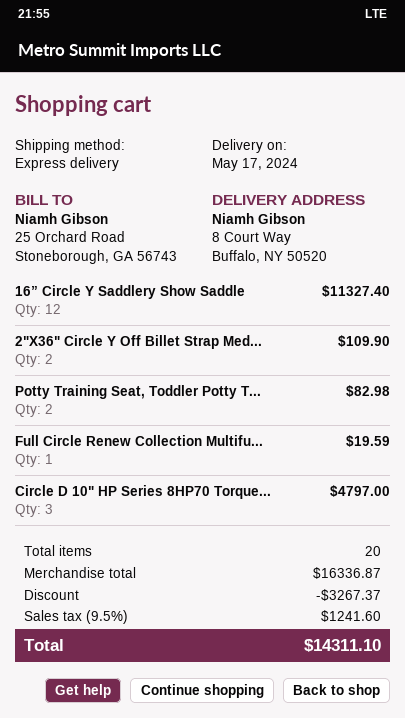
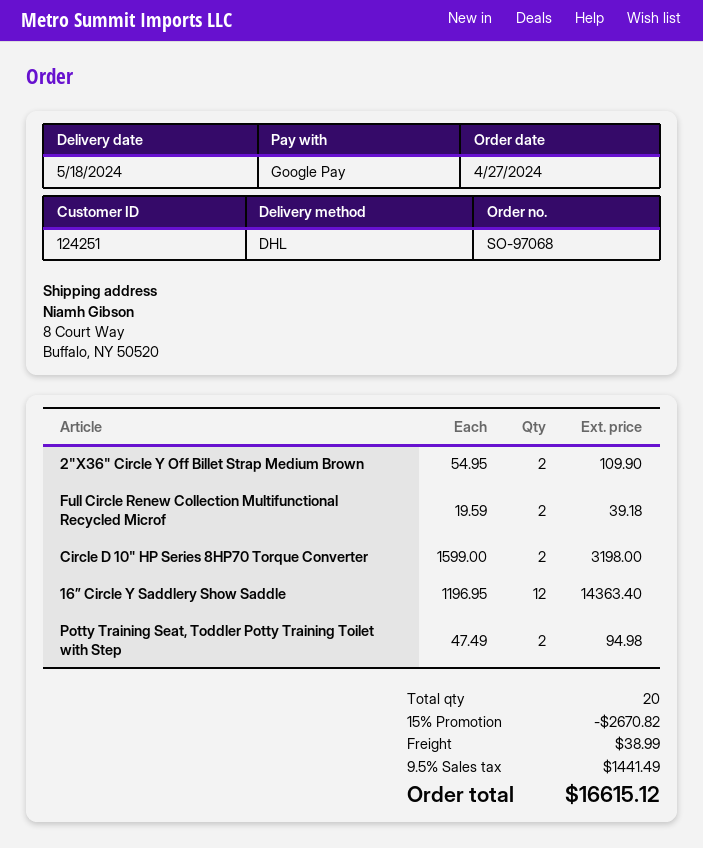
delivery date: 2024-05-17 -> 2024-05-18
shipping method: express -> DHL
16” Circle Y Saddlery Show Saddle: 12 for 11327.40 -> 12 for 14363.40
Potty Training Seat, Toddler Potty T...: 2 for 82.98 -> 2 for 94.98
Full Circle Renew Collection Multifu...: 1 for 19.59 -> 2 for 39.18
Circle D 10" HP Series 8HP70 Torque...: 3 for 4797.00 -> 2 for 3198.00
discount: 3267.37 -> 2670.82
shipping: none -> 38.99
tax: 9.5% = 1241.60 -> 9.5% = 1441.49
total: 14311.10 -> 16615.12

